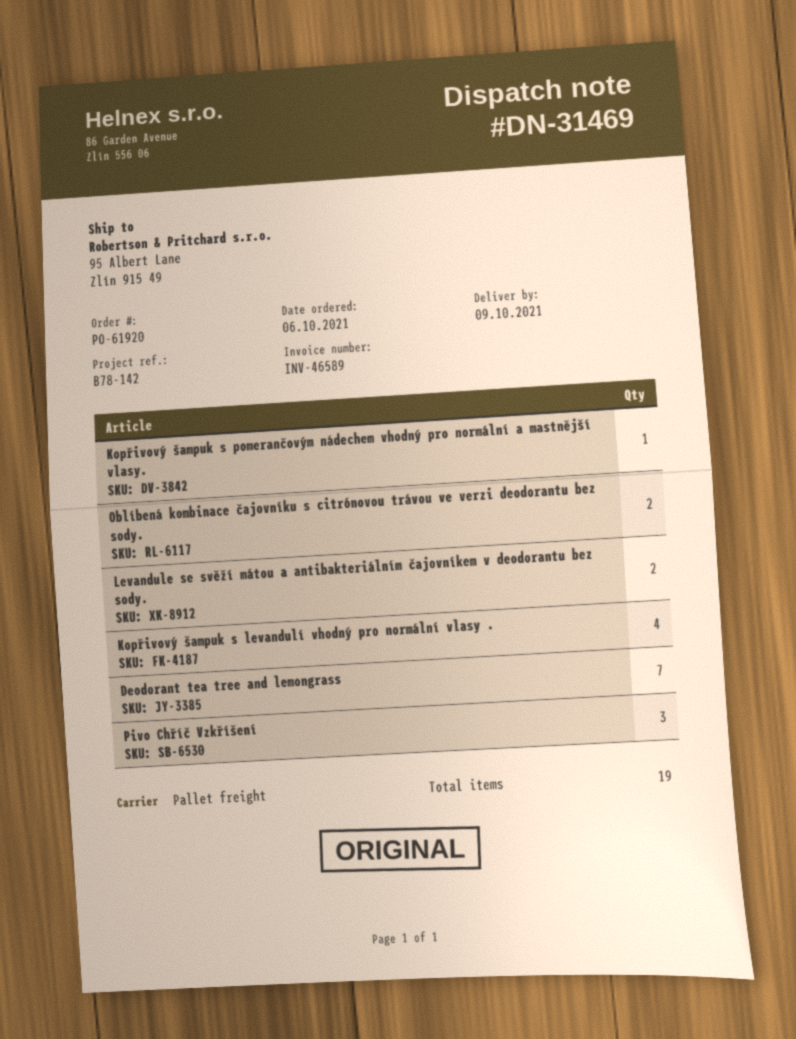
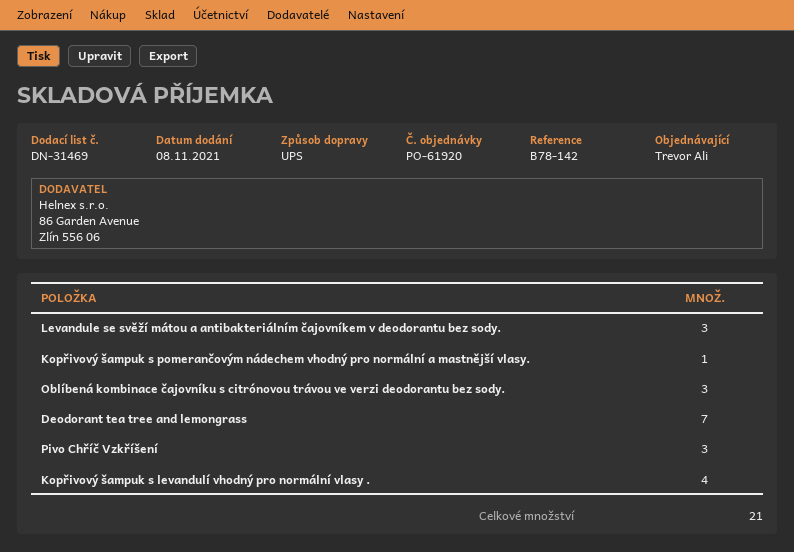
delivery date: 2021-10-09 -> 2021-11-08
shipping method: pallet freight -> UPS
Oblíbená kombinace čajovníku s citrónovou trávou ve verzi deodorantu bez sody.: 2 -> 3
Levandule se svěží mátou a antibakteriálním čajovníkem v deodorantu bez sody.: 2 -> 3
total quantity: 19 -> 21

